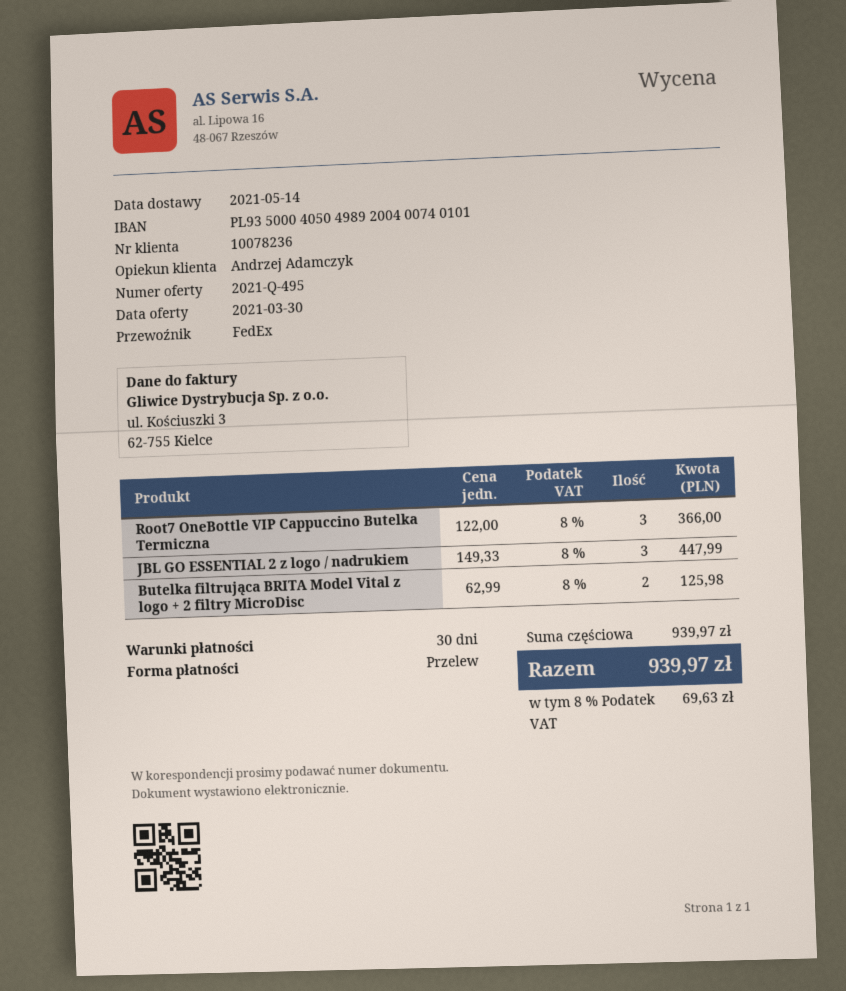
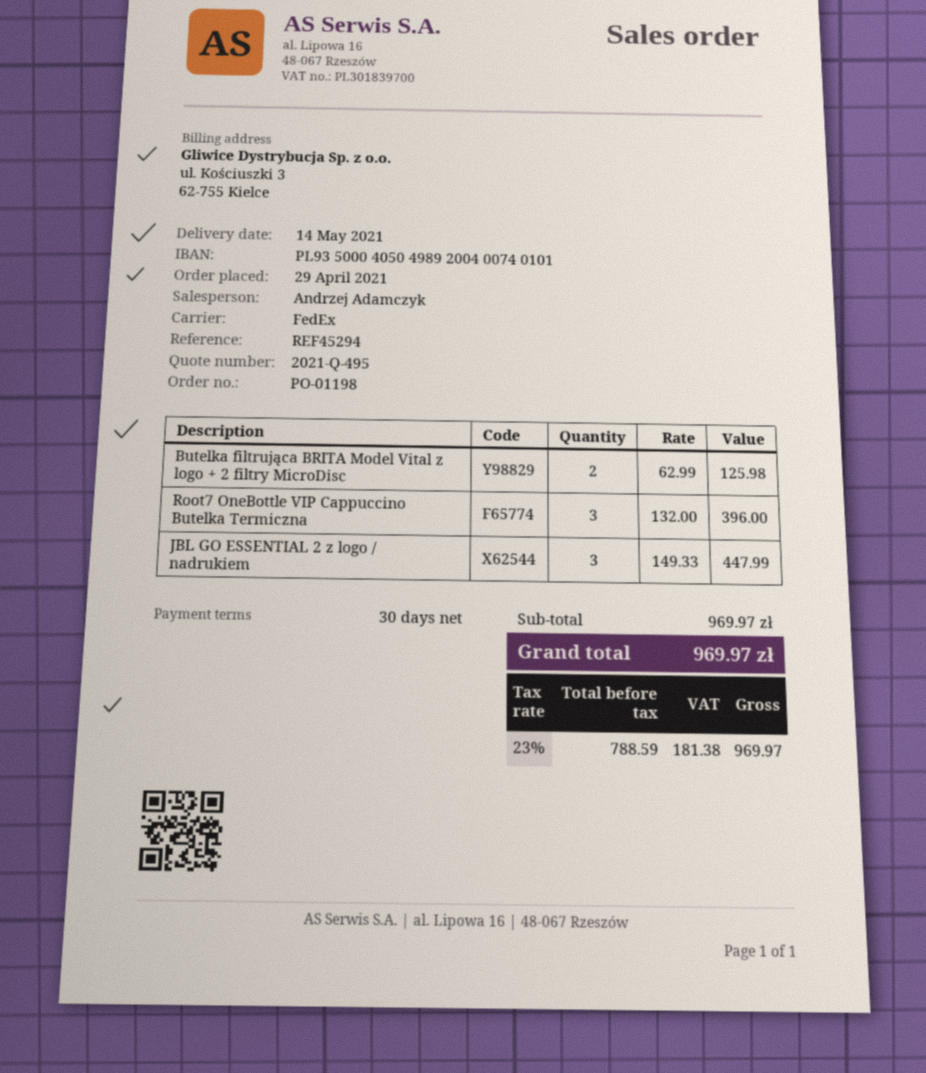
Root7 OneBottle VIP Cappuccino Butelka Termiczna: 3 x 122.00 = 366.00 -> 3 x 132.00 = 396.00
subtotal: 939.97 -> 969.97
tax: 8% = 69.63 -> 23% = 181.38
total: 939.97 -> 969.97

